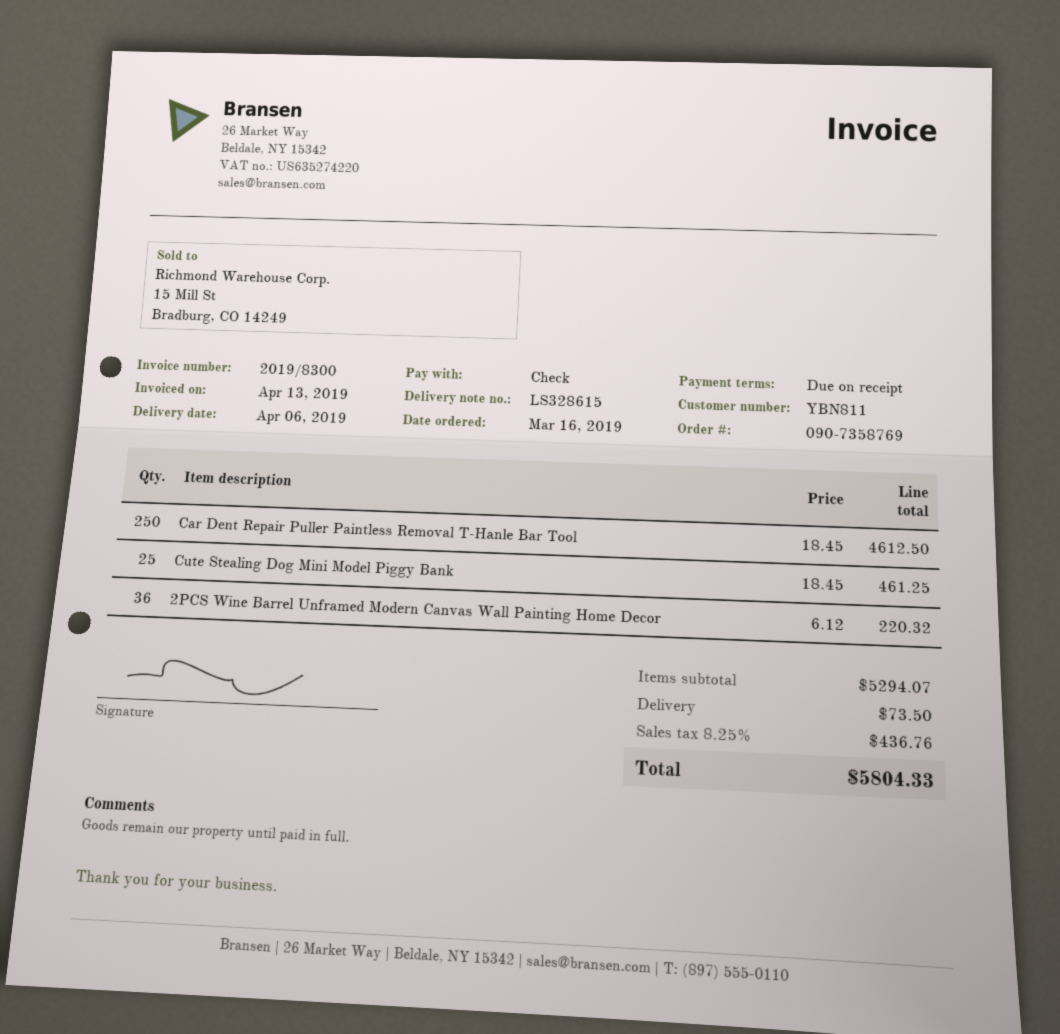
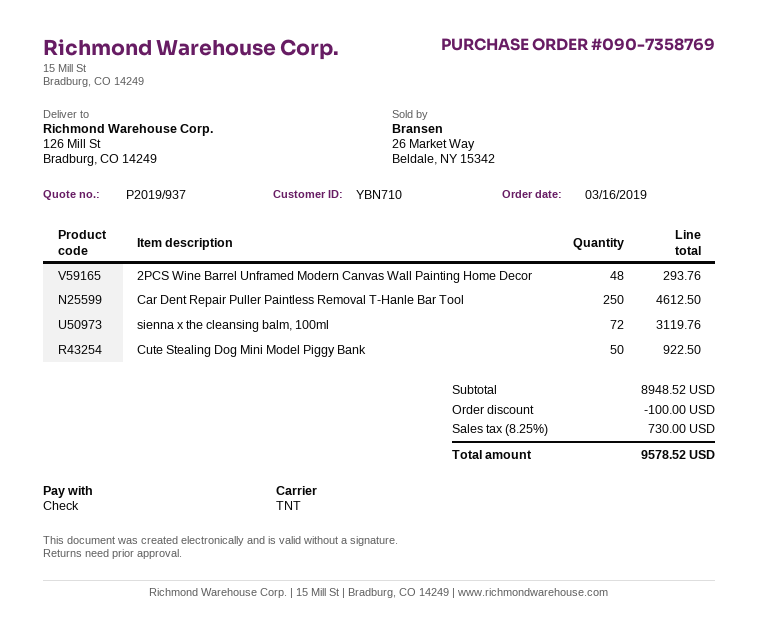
customer number: YBN811 -> YBN710
Cute Stealing Dog Mini Model Piggy Bank: 25 for 461.25 -> 50 for 922.50
2PCS Wine Barrel Unframed Modern Canvas Wall Painting Home Decor: 36 for 220.32 -> 48 for 293.76
sienna x the cleansing balm, 100ml: none -> 72 for 3119.76
subtotal: 5294.07 -> 8948.52
discount: none -> 100.00
shipping: 73.50 -> none
tax: 8.25% = 436.76 -> 8.25% = 730.00
total: 5804.33 -> 9578.52

